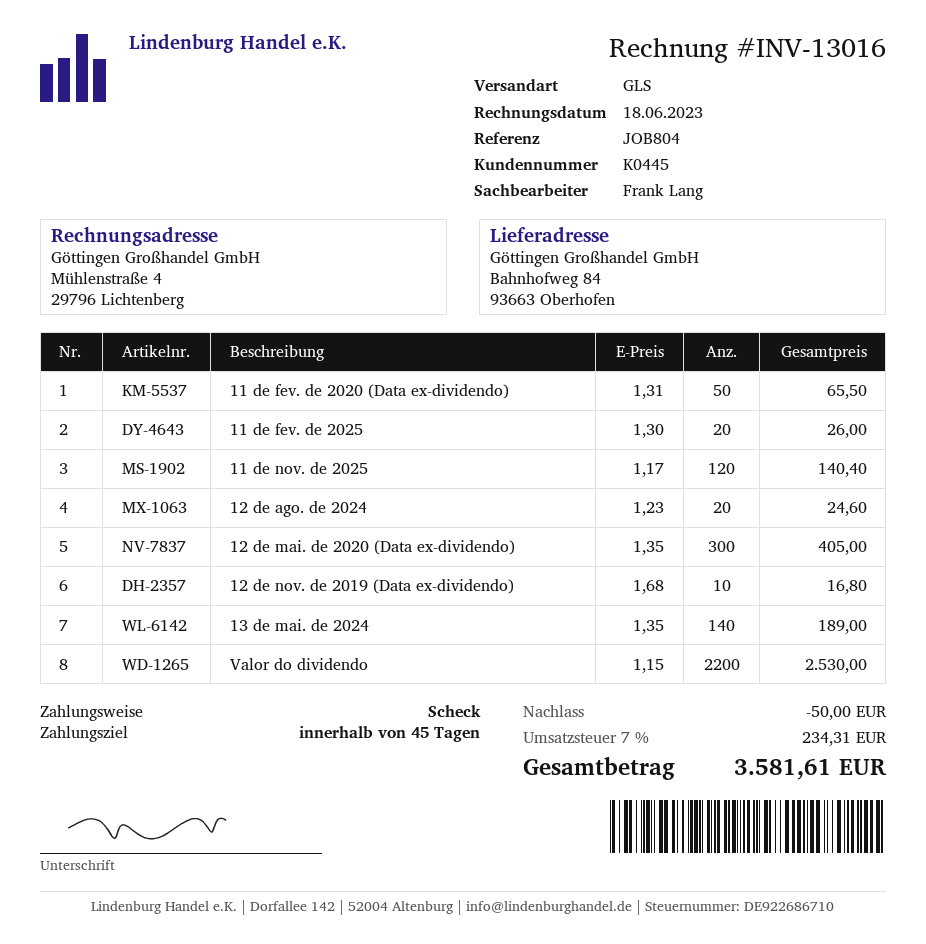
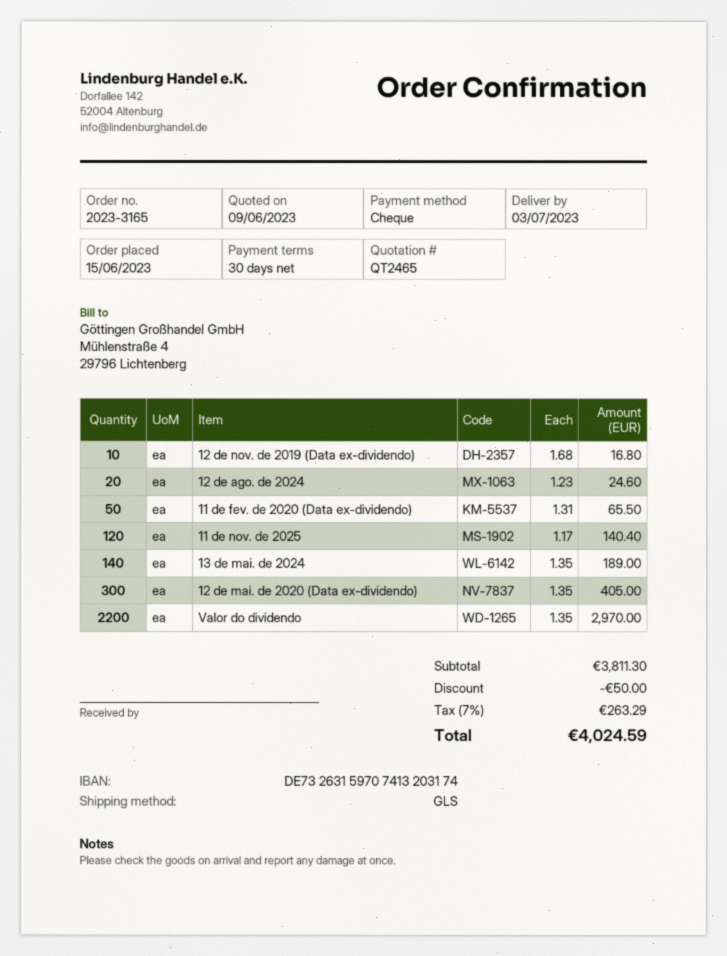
payment terms: 45 days -> 30 days
11 de fev. de 2025: 20 x 1.30 = 26.00 -> none
Valor do dividendo: 2200 x 1.15 = 2530.00 -> 2200 x 1.35 = 2970.00
tax: 7% = 234.31 -> 7% = 263.29
total: 3581.61 -> 4024.59

